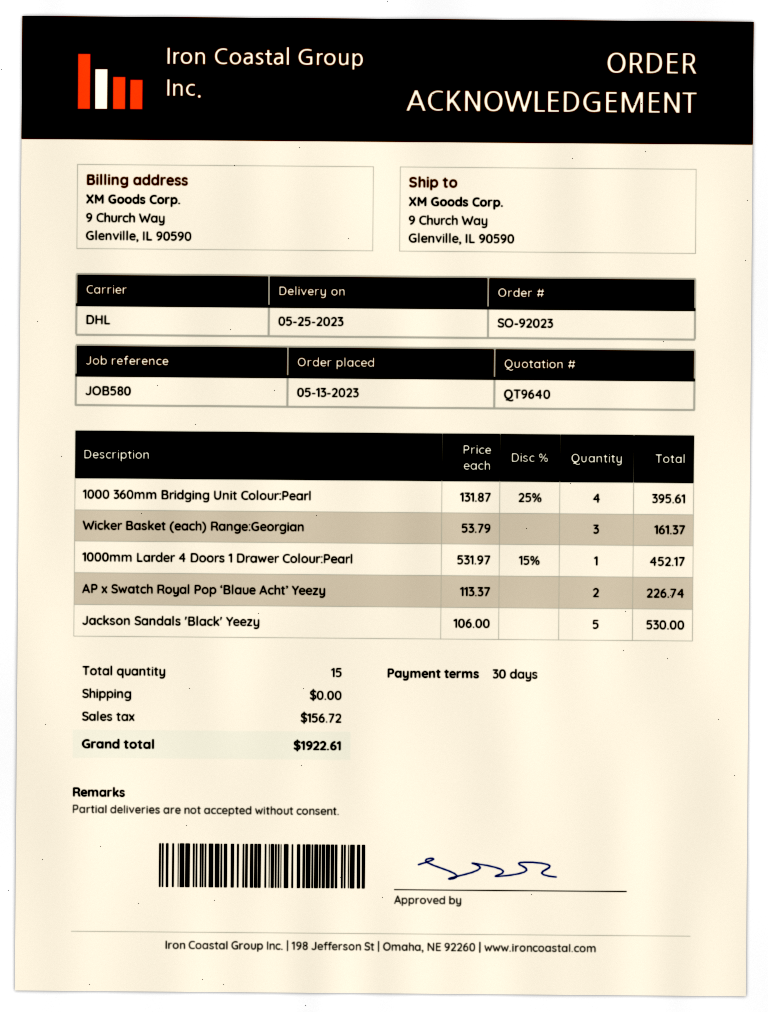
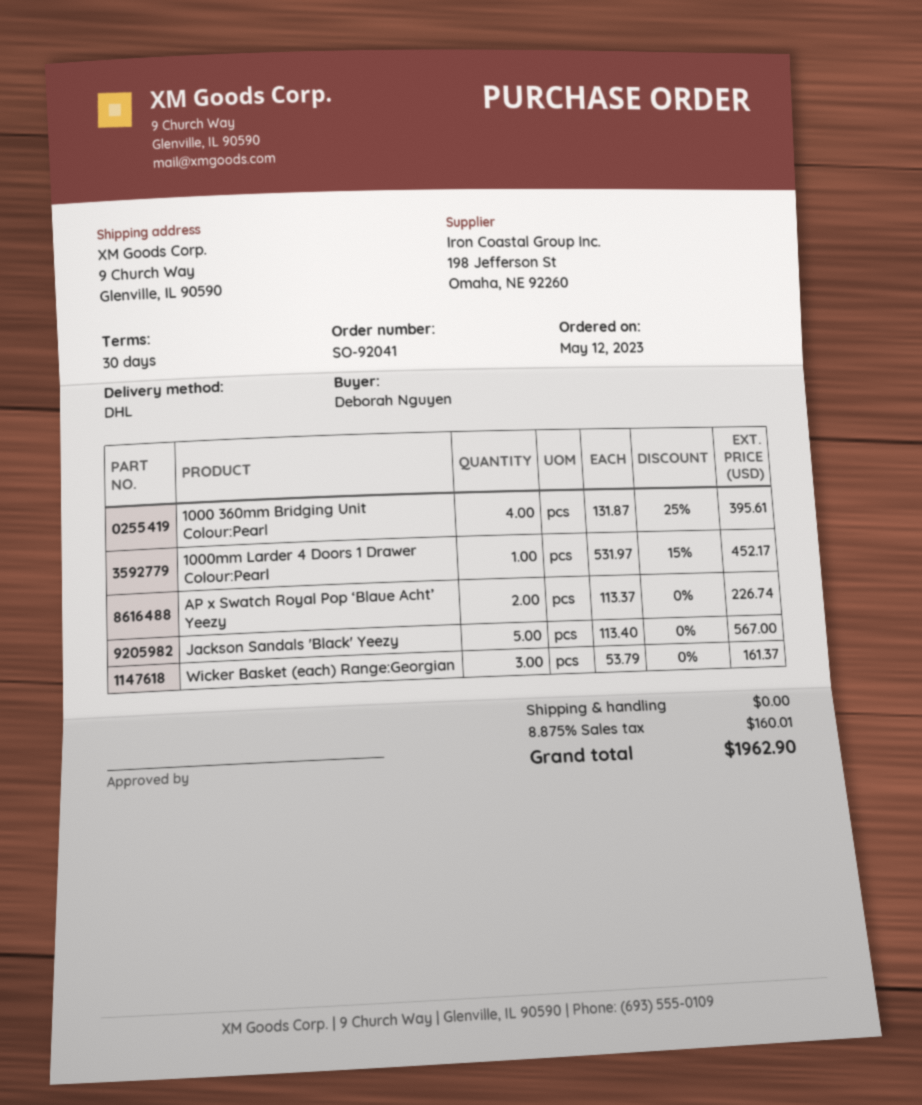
order number: SO-92023 -> SO-92041
order date: 2023-05-13 -> 2023-05-12
Jackson Sandals 'Black' Yeezy: 5 x 106.00 = 530.00 -> 5 x 113.40 = 567.00
tax: 156.72 -> 160.01
total: 1922.61 -> 1962.90

